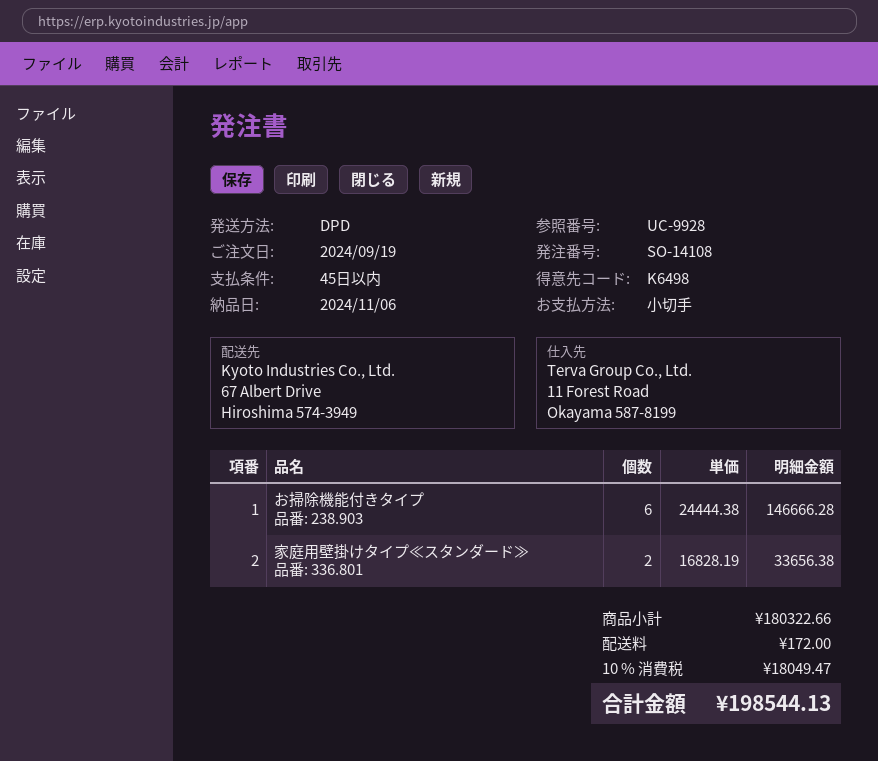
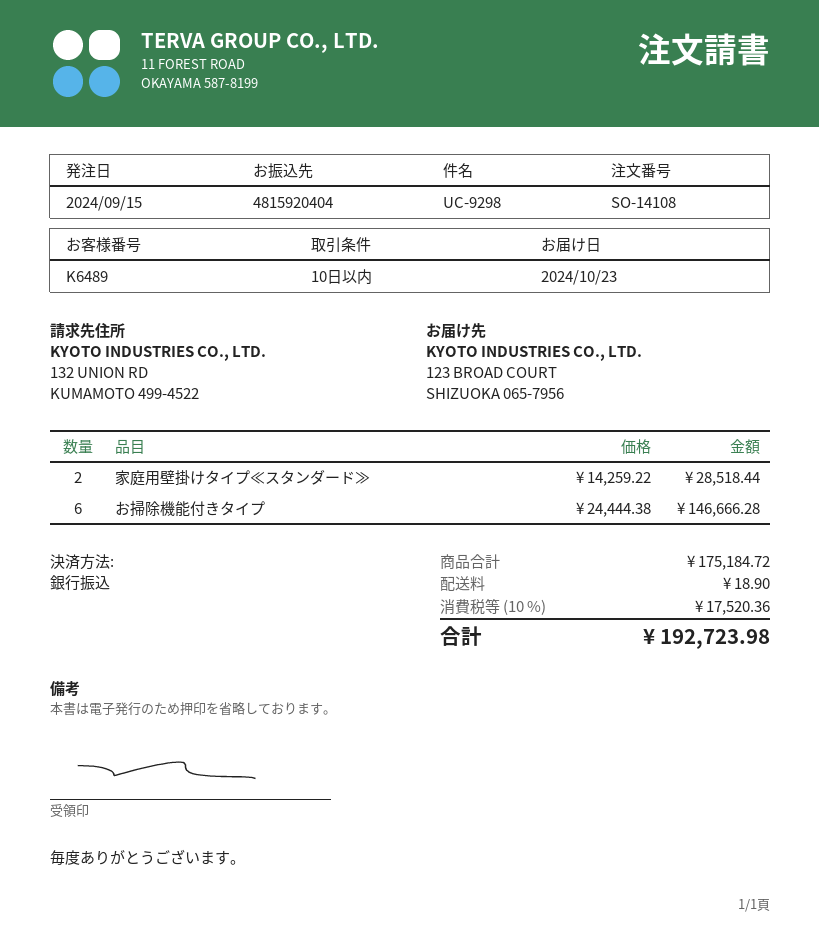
order date: 2024-09-19 -> 2024-09-15
delivery date: 2024-11-06 -> 2024-10-23
payment terms: 45 days -> 10 days
customer number: K6498 -> K6489
reference: UC-9928 -> UC-9298
payment method: cheque -> bank transfer
ship to: 67 Albert Drive, Hiroshima 574-3949 -> 123 BROAD COURT, SHIZUOKA 065-7956
家庭用壁掛けタイプ≪スタンダード≫: 2 x 16828.19 = 33656.38 -> 2 x 14259.22 = 28518.44
subtotal: 180322.66 -> 175184.72
shipping: 172.00 -> 18.90
tax: 10% = 18049.47 -> 10% = 17520.36
total: 198544.13 -> 192723.98

